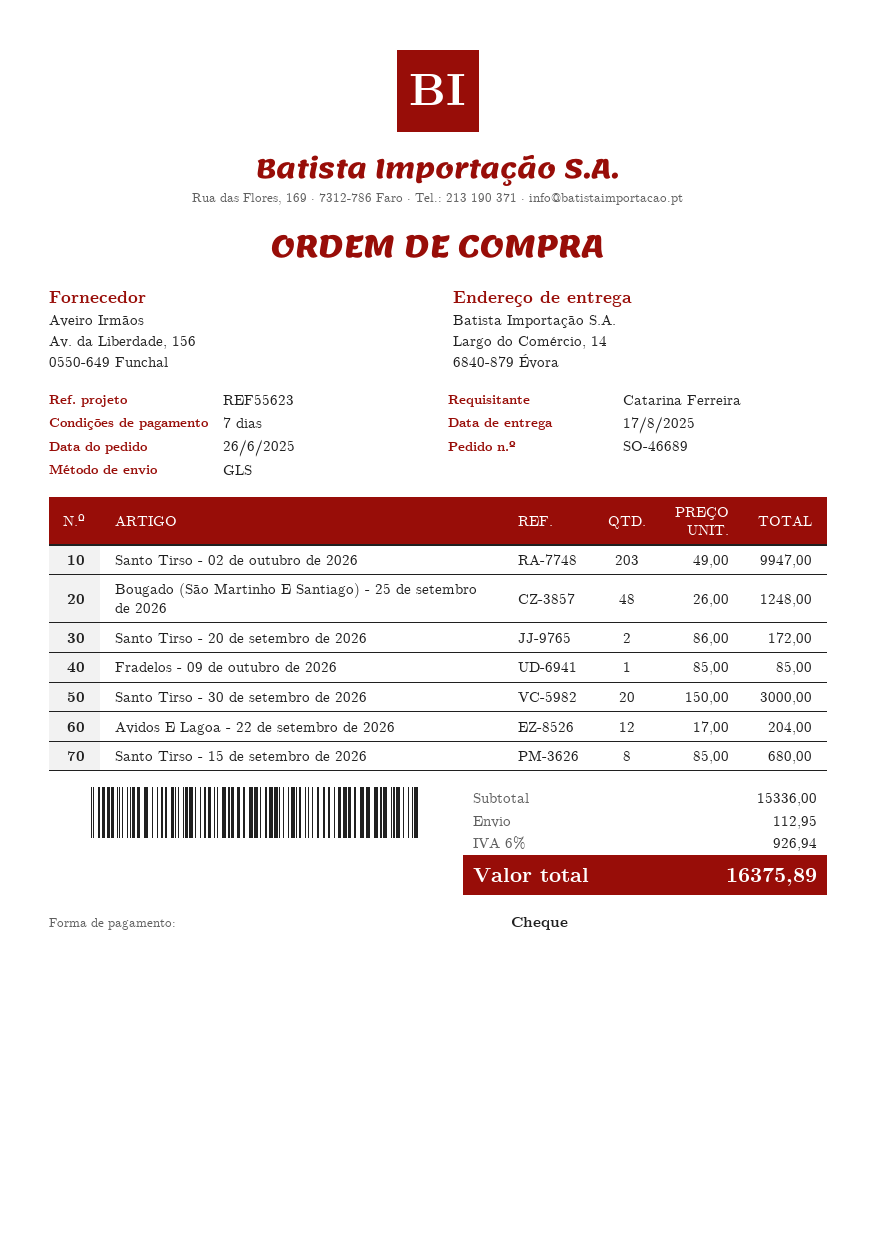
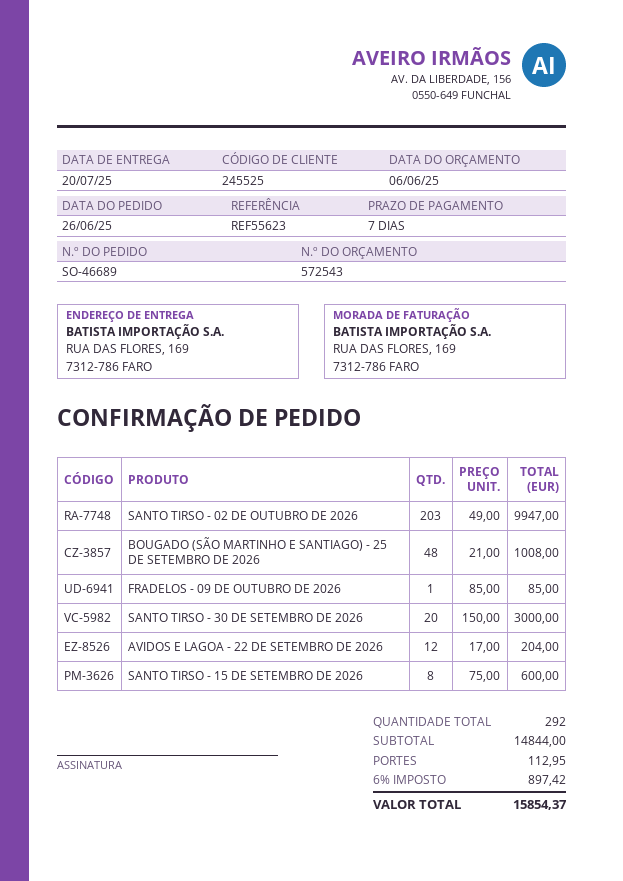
delivery date: 2025-08-17 -> 2025-07-20
ship to: Largo do Comércio, 14, 6840-879 Évora -> RUA DAS FLORES, 169, 7312-786 FARO
Bougado (São Martinho E Santiago) - 25 de setembro de 2026: 48 x 26.00 = 1248.00 -> 48 x 21.00 = 1008.00
Santo Tirso - 20 de setembro de 2026: 2 x 86.00 = 172.00 -> none
Santo Tirso - 15 de setembro de 2026: 8 x 85.00 = 680.00 -> 8 x 75.00 = 600.00
subtotal: 15336.00 -> 14844.00
tax: 6% = 926.94 -> 6% = 897.42
total: 16375.89 -> 15854.37

